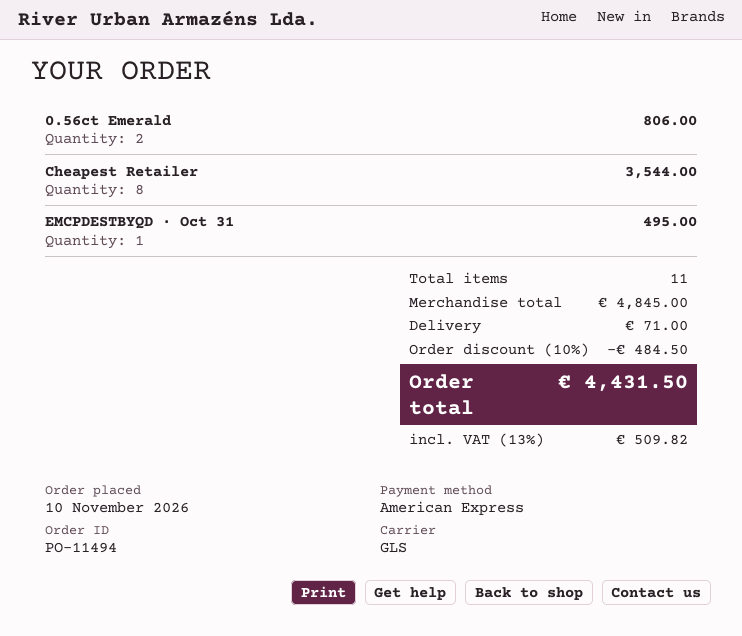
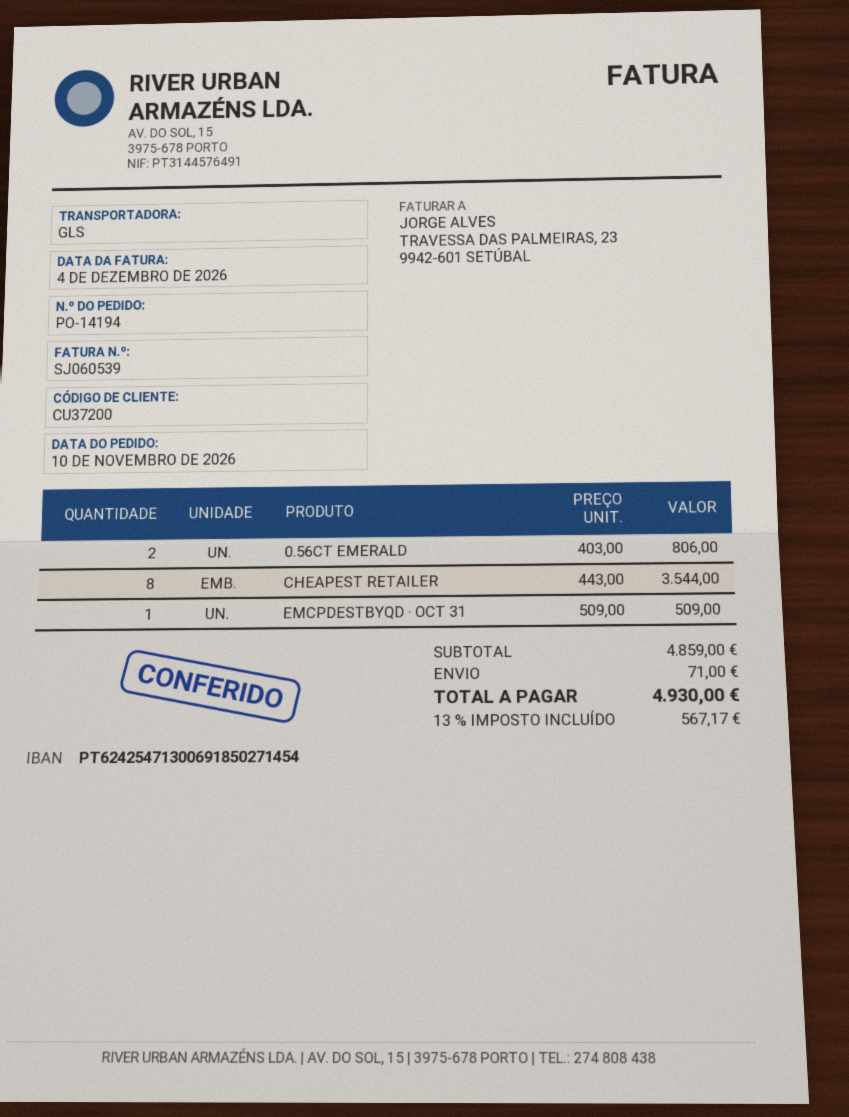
order number: PO-11494 -> PO-14194
EMCPDESTBYQD · Oct 31: 1 for 495.00 -> 1 for 509.00
subtotal: 4845.00 -> 4859.00
discount: 10% = 484.50 -> none
tax: 13% = 509.82 -> 13% = 567.17
total: 4431.50 -> 4930.00

